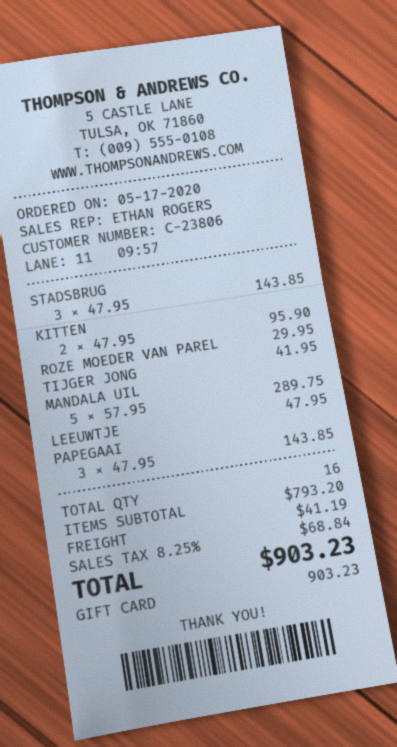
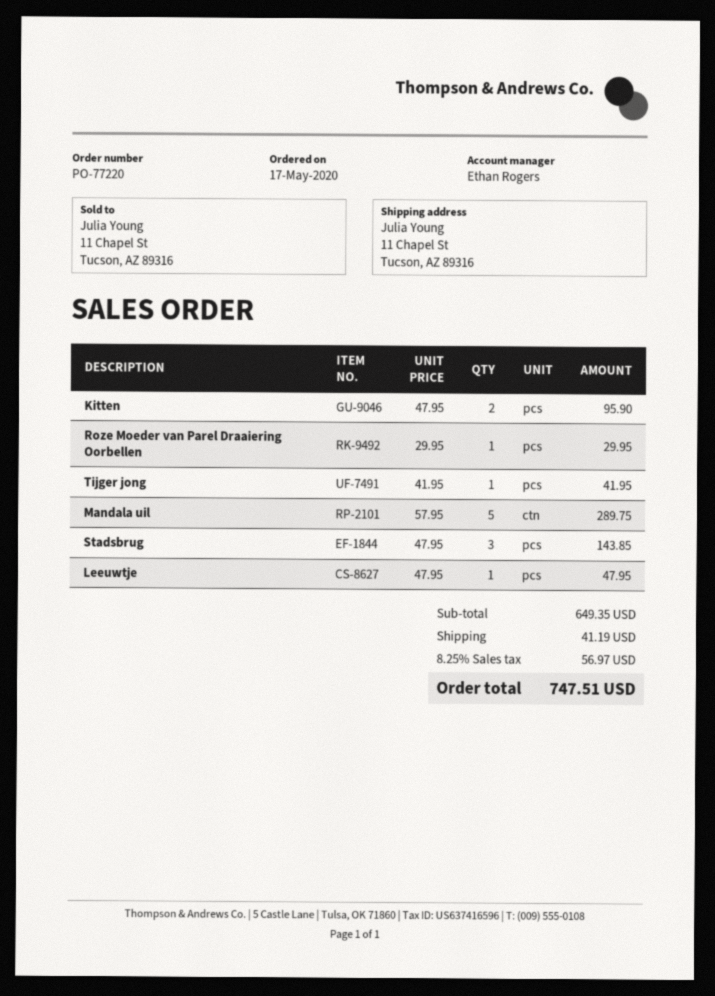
PAPEGAAI: 3 x 47.95 = 143.85 -> none
subtotal: 793.20 -> 649.35
tax: 8.25% = 68.84 -> 8.25% = 56.97
total: 903.23 -> 747.51

